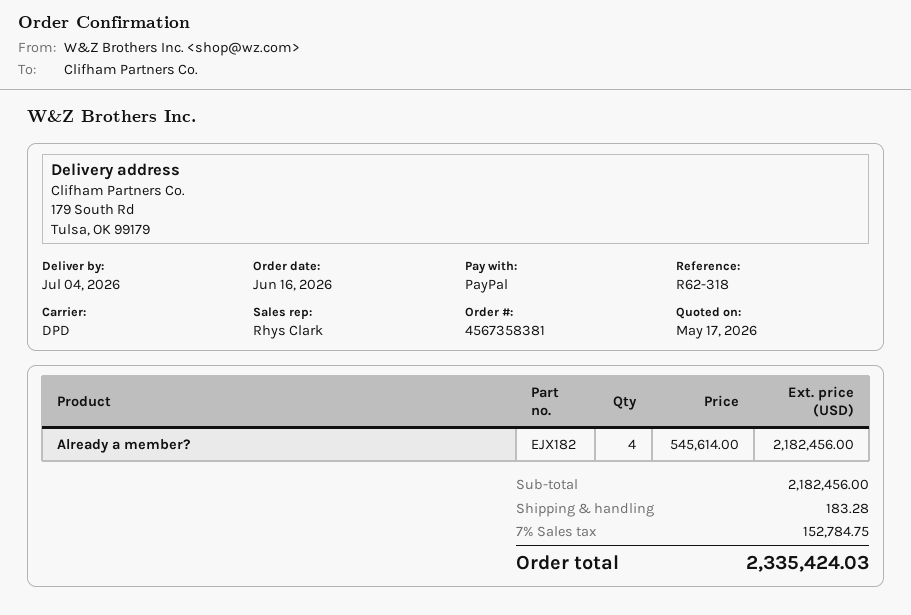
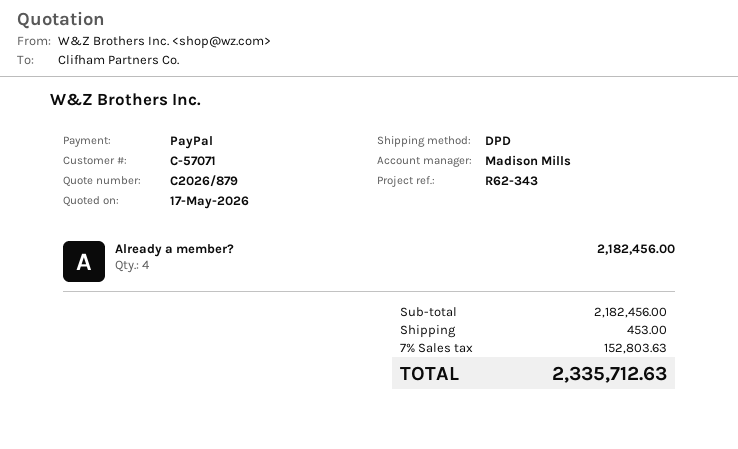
reference: R62-318 -> R62-343
sales rep: Rhys Clark -> Madison Mills
shipping: 183.28 -> 453.00
tax: 7% = 152784.75 -> 7% = 152803.63
total: 2335424.03 -> 2335712.63

